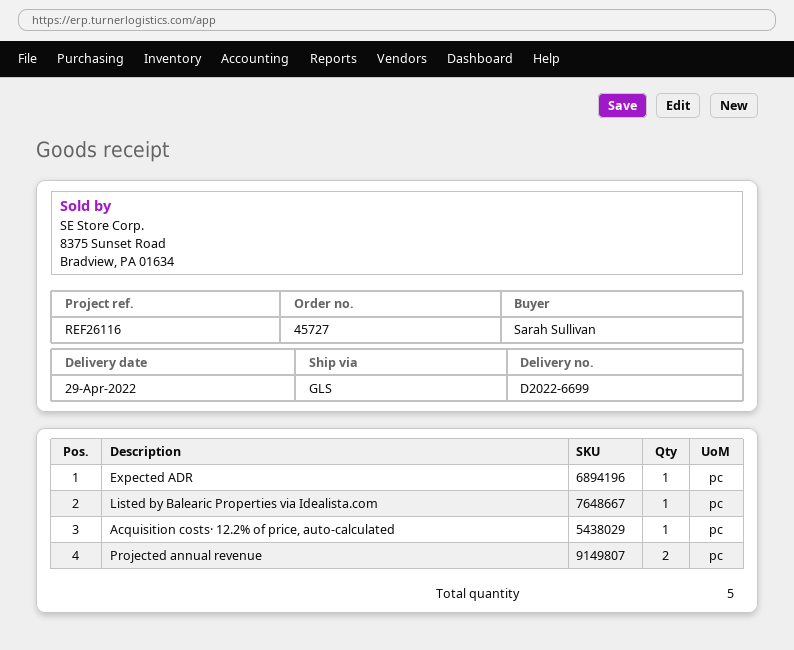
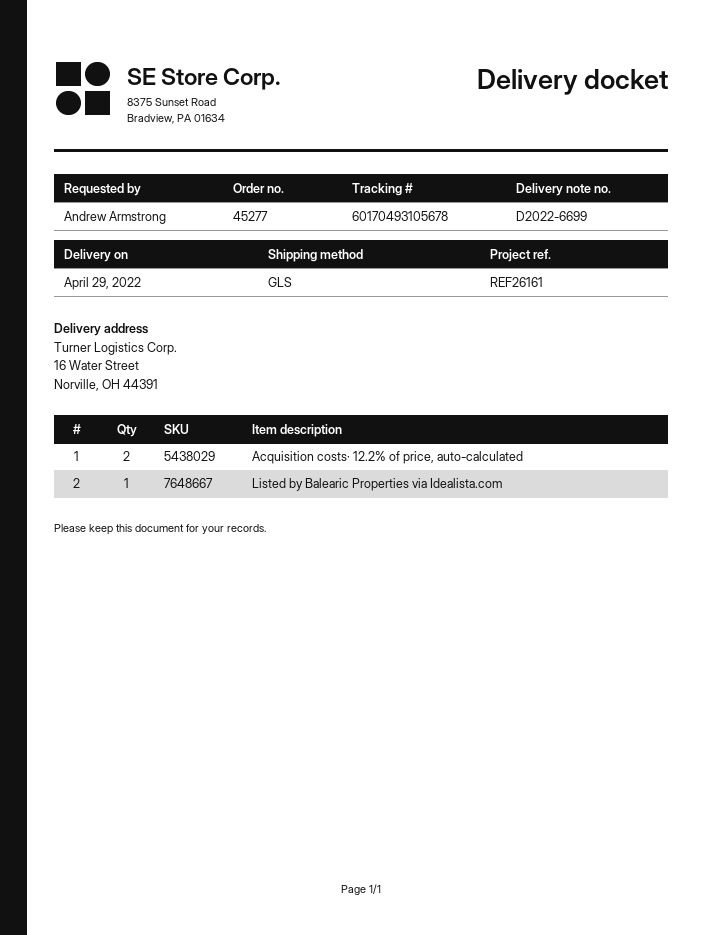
order number: 45727 -> 45277
reference: REF26116 -> REF26161
ordered by: Sarah Sullivan -> Andrew Armstrong
Expected ADR: 1 -> none
Acquisition costs· 12.2% of price, auto-calculated: 1 -> 2
Projected annual revenue: 2 -> none

